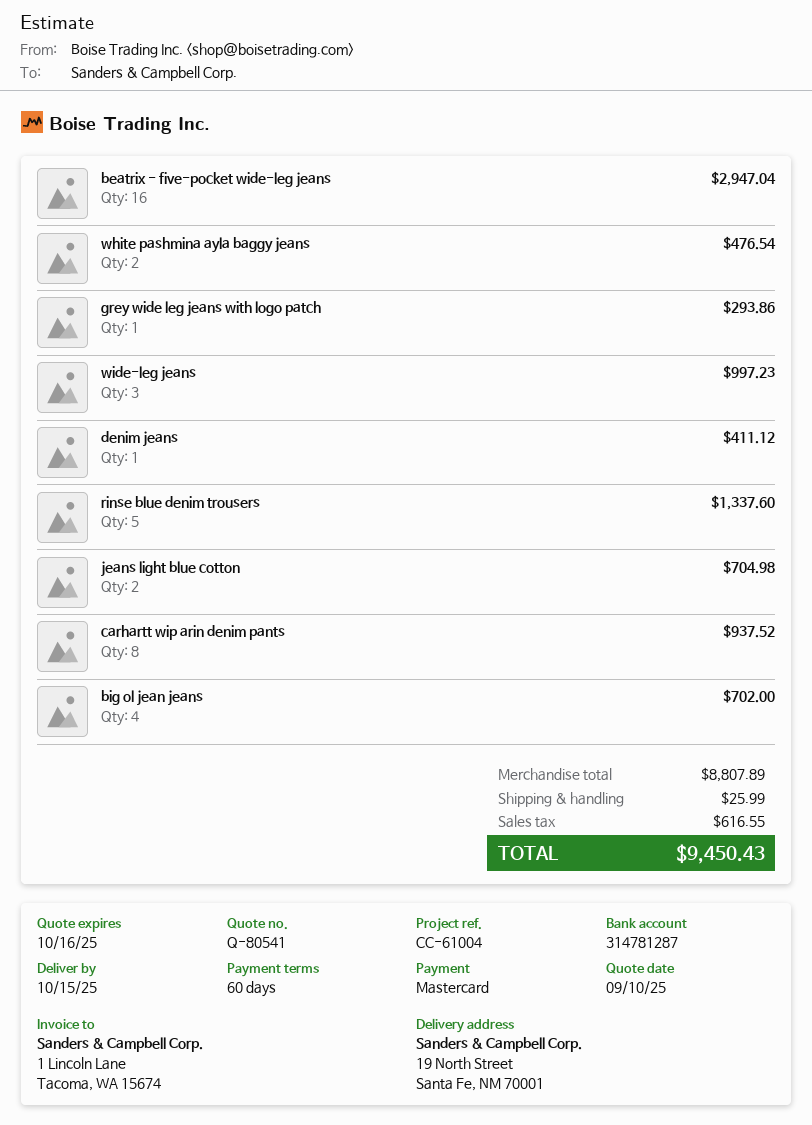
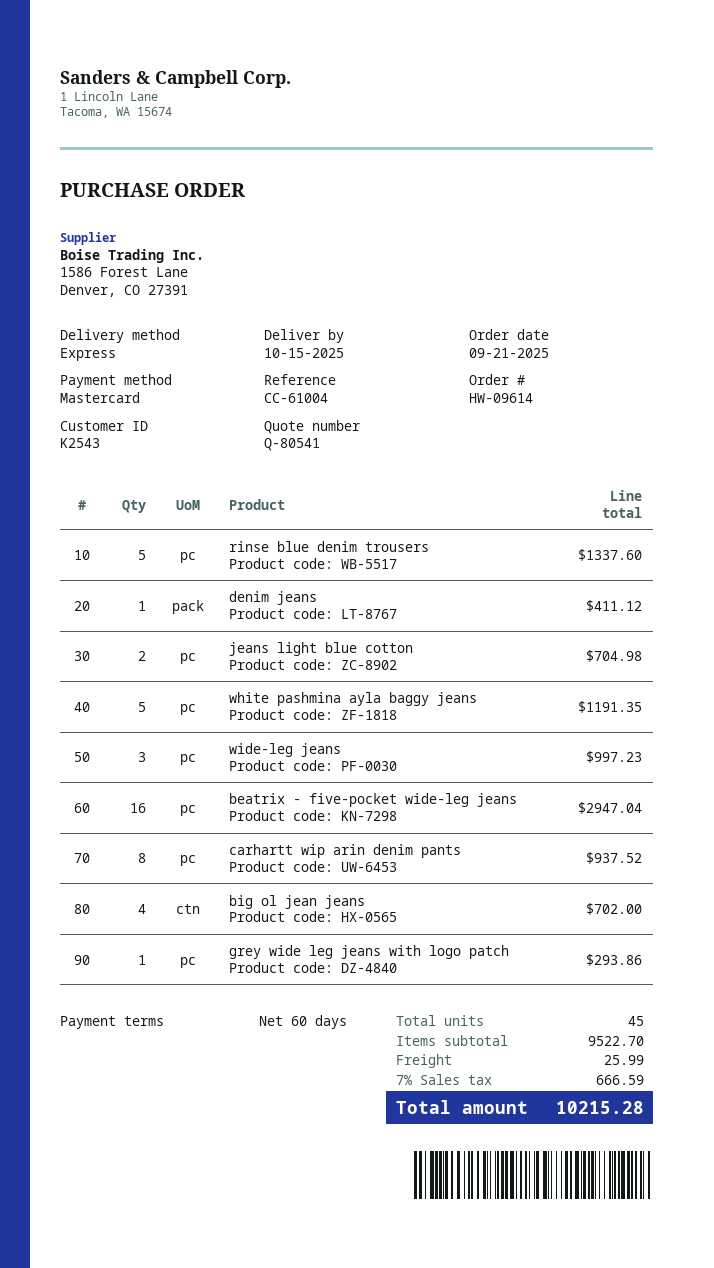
white pashmina ayla baggy jeans: 2 for 476.54 -> 5 for 1191.35
subtotal: 8807.89 -> 9522.70
tax: 616.55 -> 666.59
total: 9450.43 -> 10215.28

